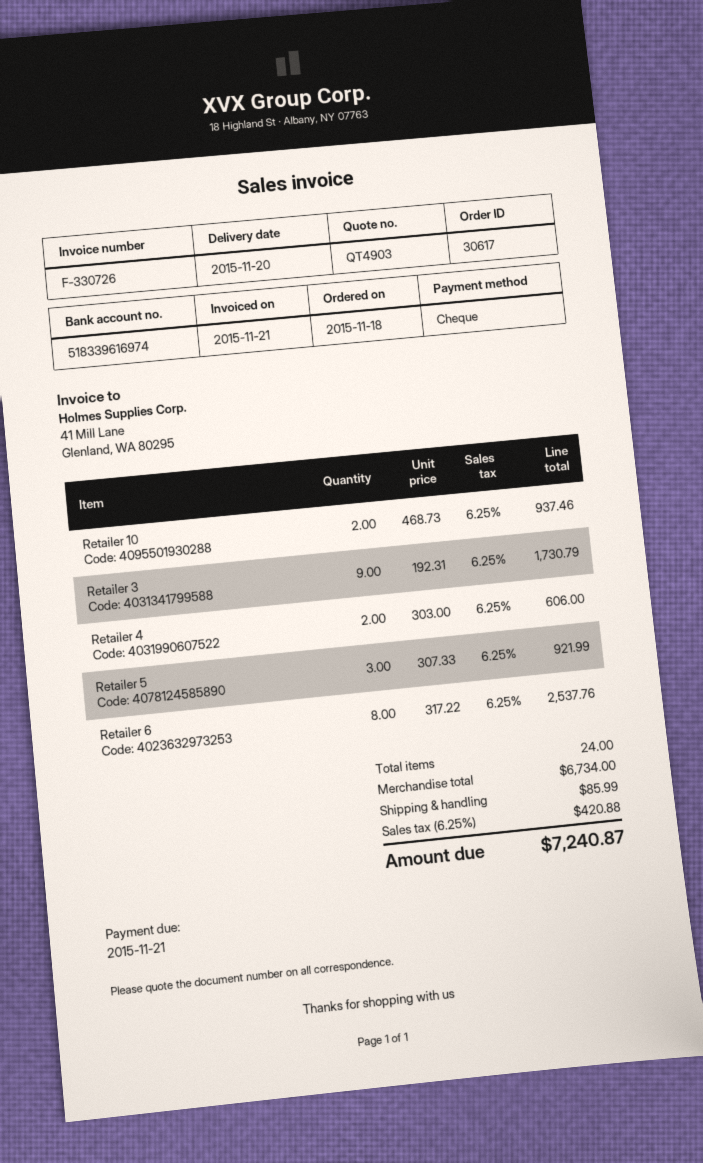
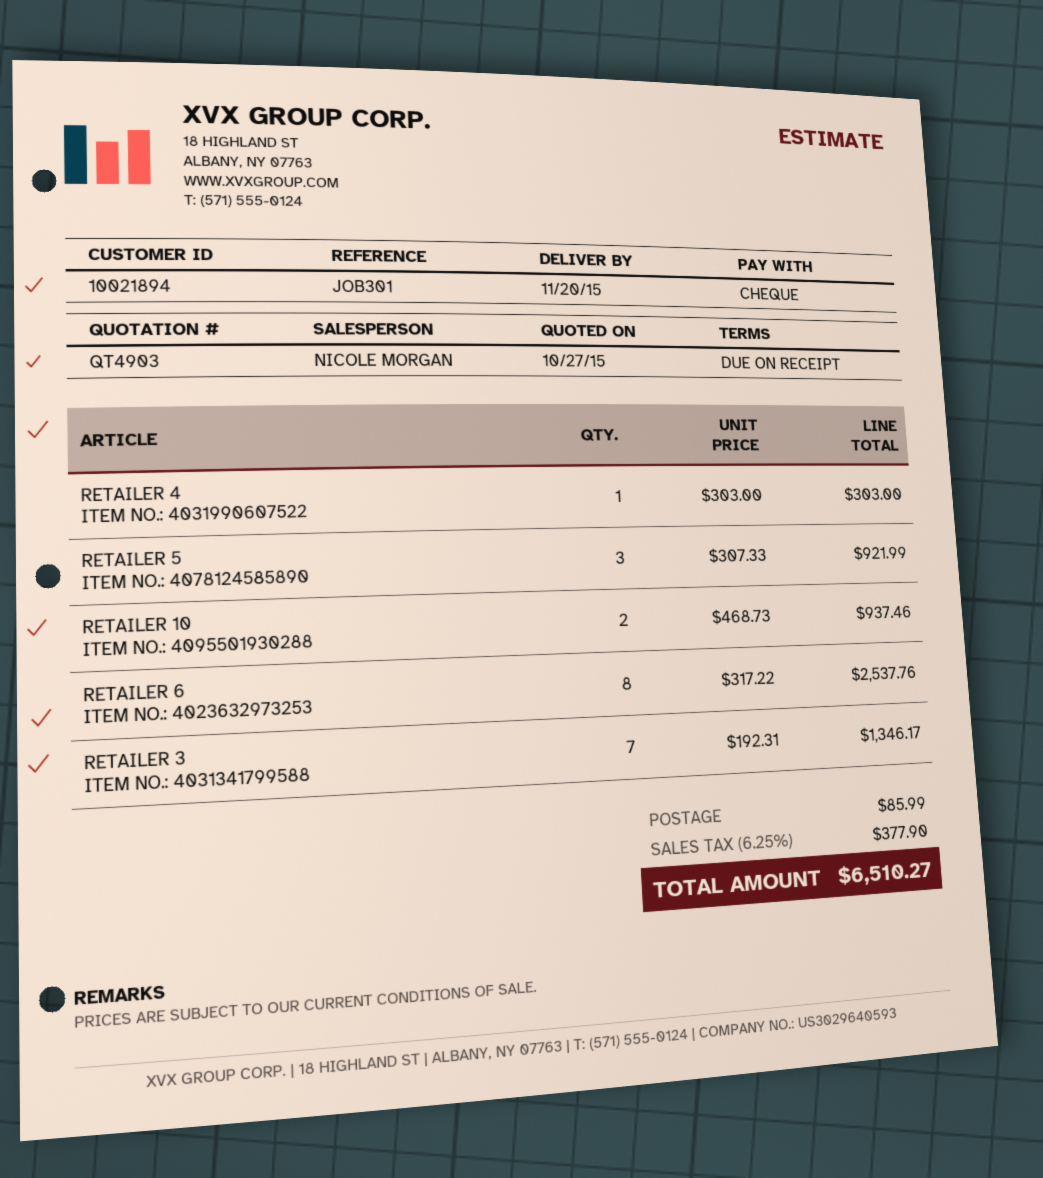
Retailer 3: 9 x 192.31 = 1730.79 -> 7 x 192.31 = 1346.17
Retailer 4: 2 x 303.00 = 606.00 -> 1 x 303.00 = 303.00
tax: 6.25% = 420.88 -> 6.25% = 377.90
total: 7240.87 -> 6510.27

